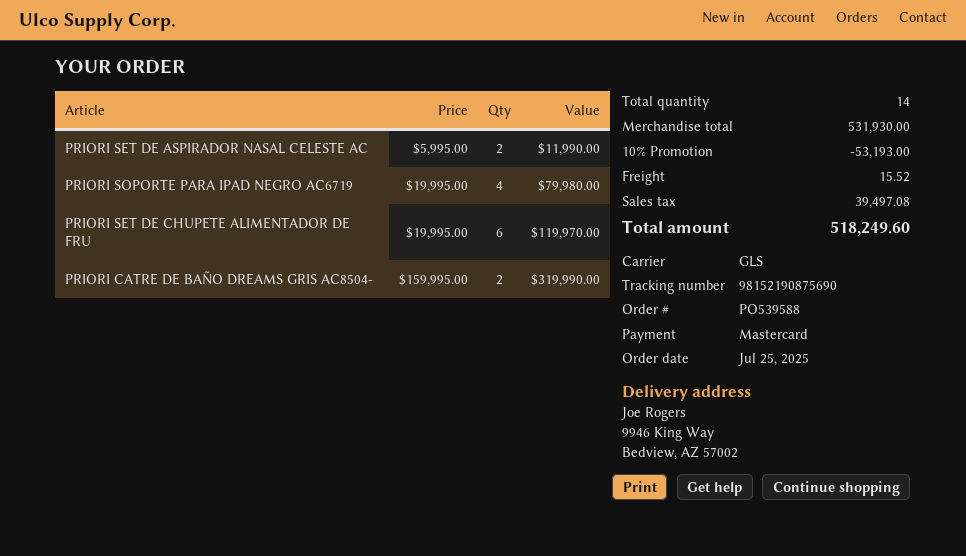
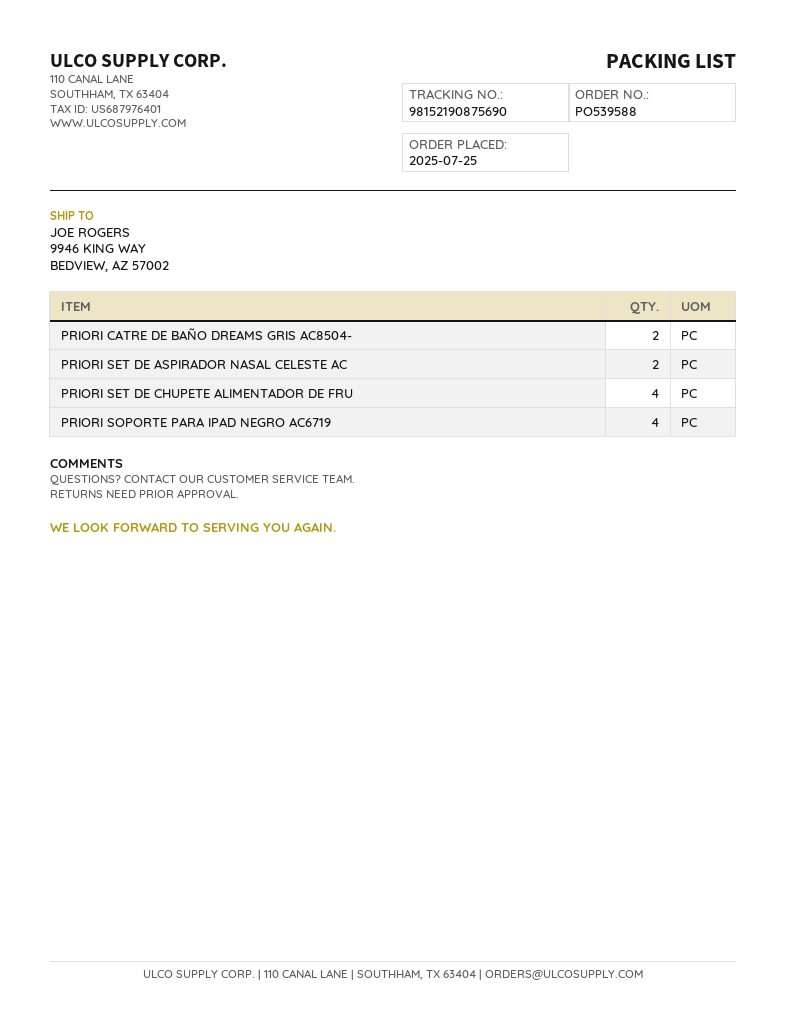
PRIORI SET DE CHUPETE ALIMENTADOR DE FRU: 6 -> 4

